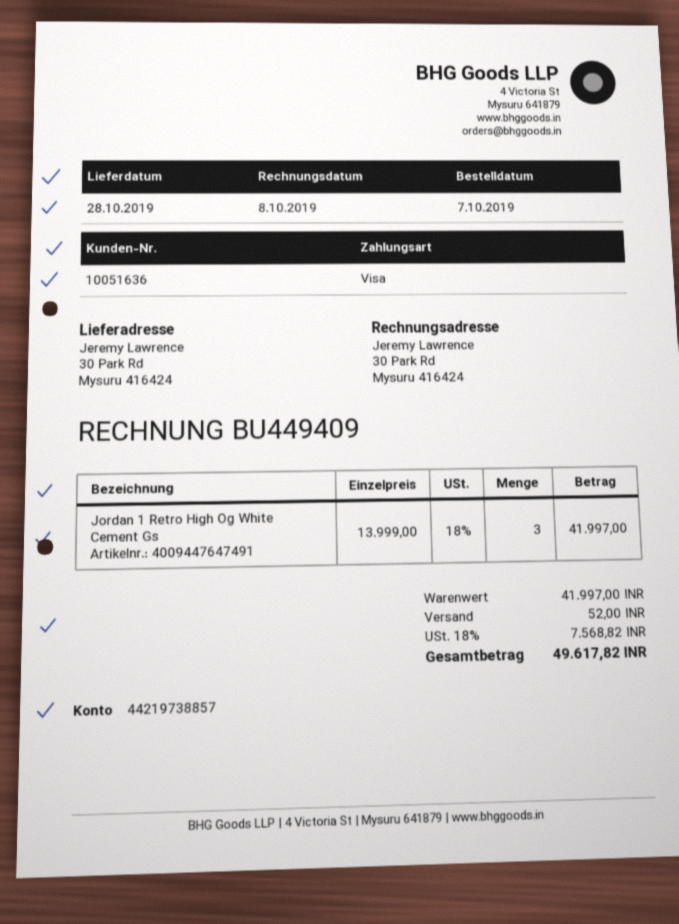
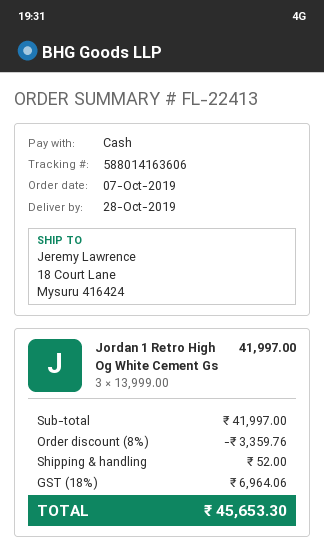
payment method: Visa -> cash
ship to: 30 Park Rd, Mysuru 416424 -> 18 Court Lane, Mysuru 416424
discount: none -> 8% = 3359.76
tax: 18% = 7568.82 -> 18% = 6964.06
total: 49617.82 -> 45653.30

